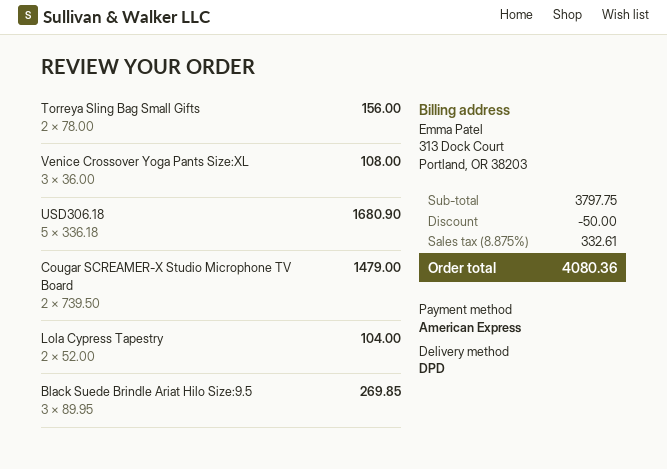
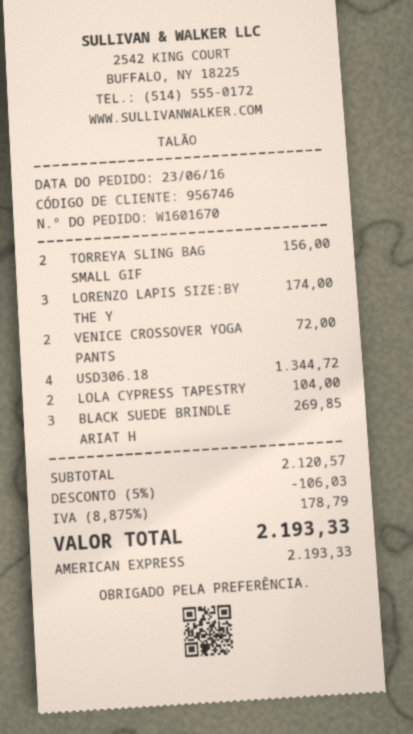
Venice Crossover Yoga Pants Size:XL: 3 for 108.00 -> 2 for 72.00
USD306.18: 5 for 1680.90 -> 4 for 1344.72
Cougar SCREAMER-X Studio Microphone TV Board: 2 for 1479.00 -> none
LORENZO LAPIS SIZE:BY THE Y: none -> 3 for 174.00
subtotal: 3797.75 -> 2120.57
discount: 50.00 -> 106.03
tax: 8.875% = 332.61 -> 8.875% = 178.79
total: 4080.36 -> 2193.33

